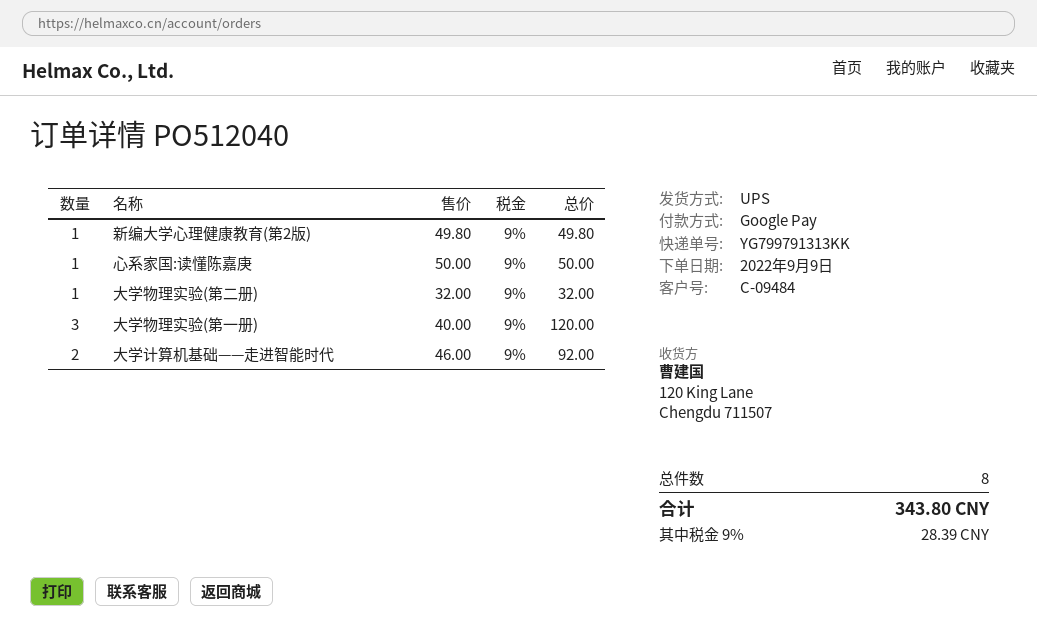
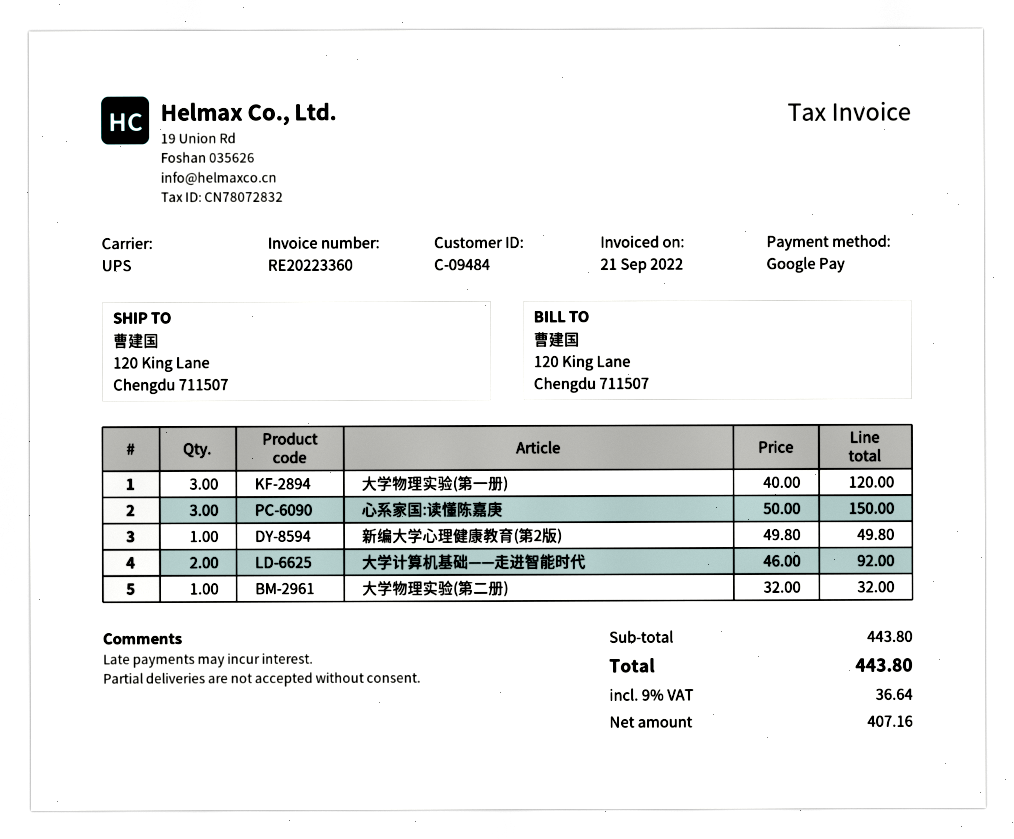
心系家国:读懂陈嘉庚: 1 x 50.00 = 50.00 -> 3 x 50.00 = 150.00
tax: 9% = 28.39 -> 9% = 36.64
total: 343.80 -> 443.80

